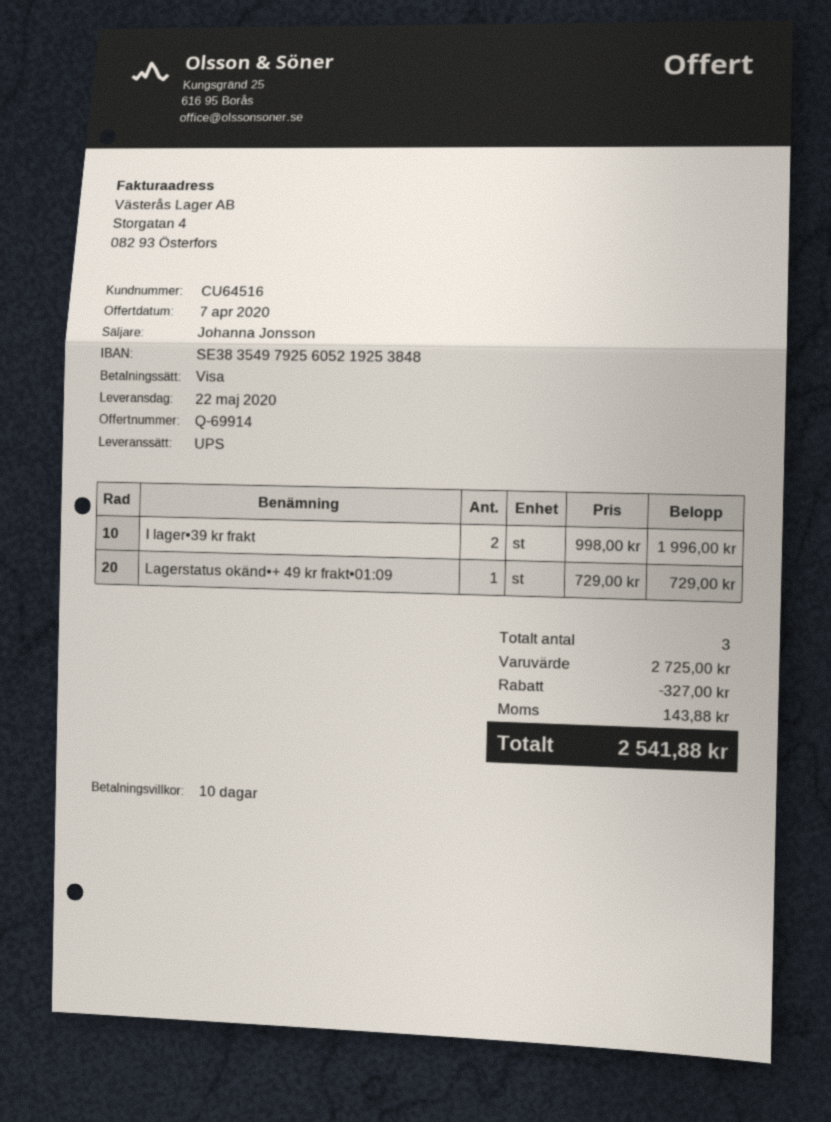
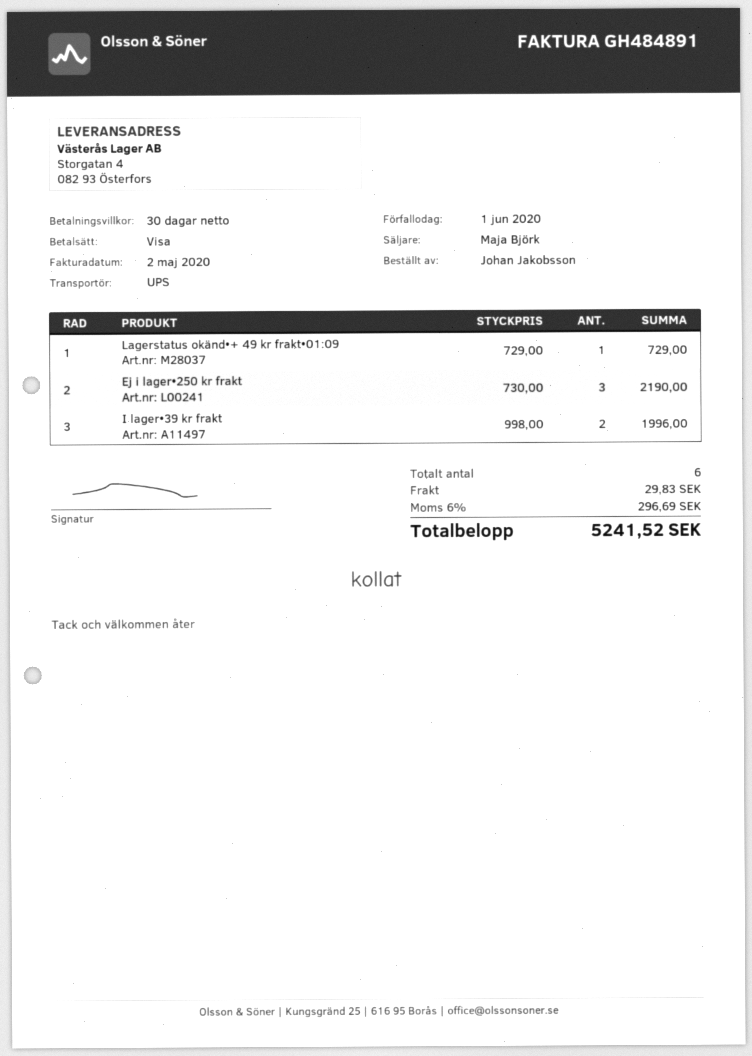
payment terms: 10 days -> 30 days
sales rep: Johanna Jonsson -> Maja Björk
Ej i lager•250 kr frakt: none -> 3 x 730.00 = 2190.00
total quantity: 3 -> 6
discount: 327.00 -> none
shipping: none -> 29.83
tax: 143.88 -> 296.69
total: 2541.88 -> 5241.52

